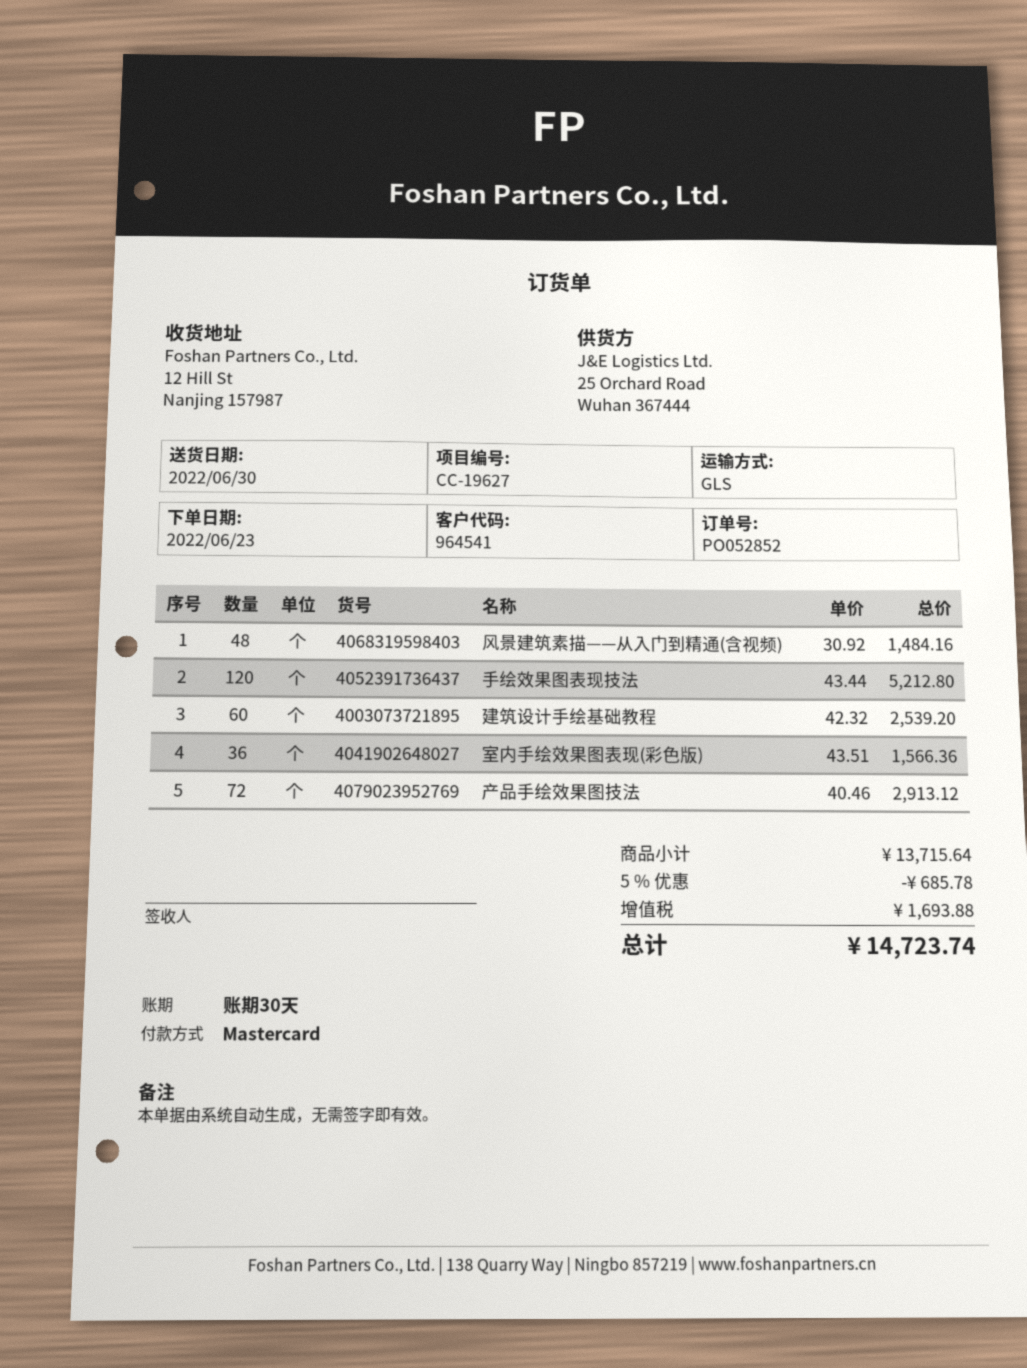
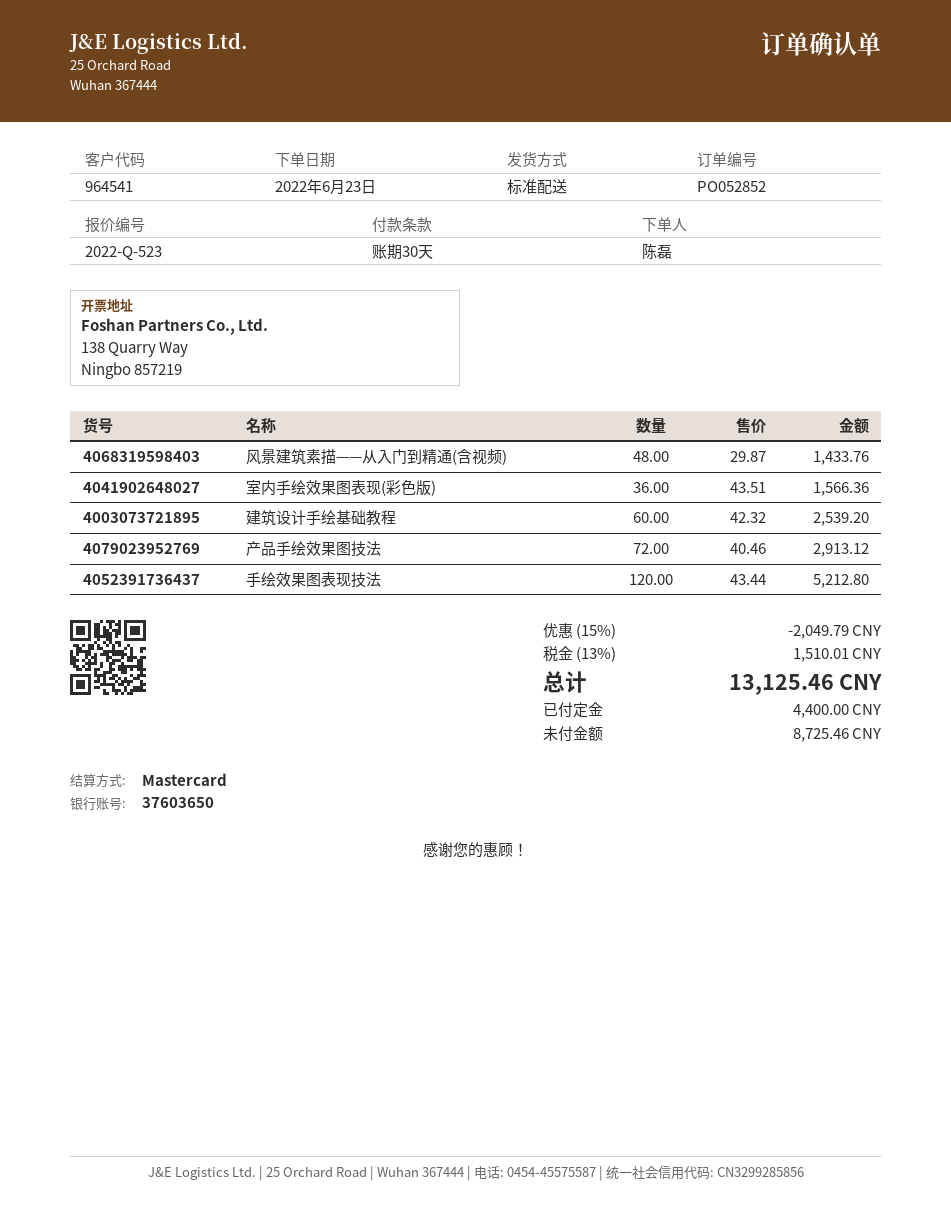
shipping method: GLS -> standard
风景建筑素描——从入门到精通(含视频): 48 x 30.92 = 1484.16 -> 48 x 29.87 = 1433.76
discount: 5% = 685.78 -> 15% = 2049.79
tax: 1693.88 -> 1510.01
total: 14723.74 -> 13125.46

